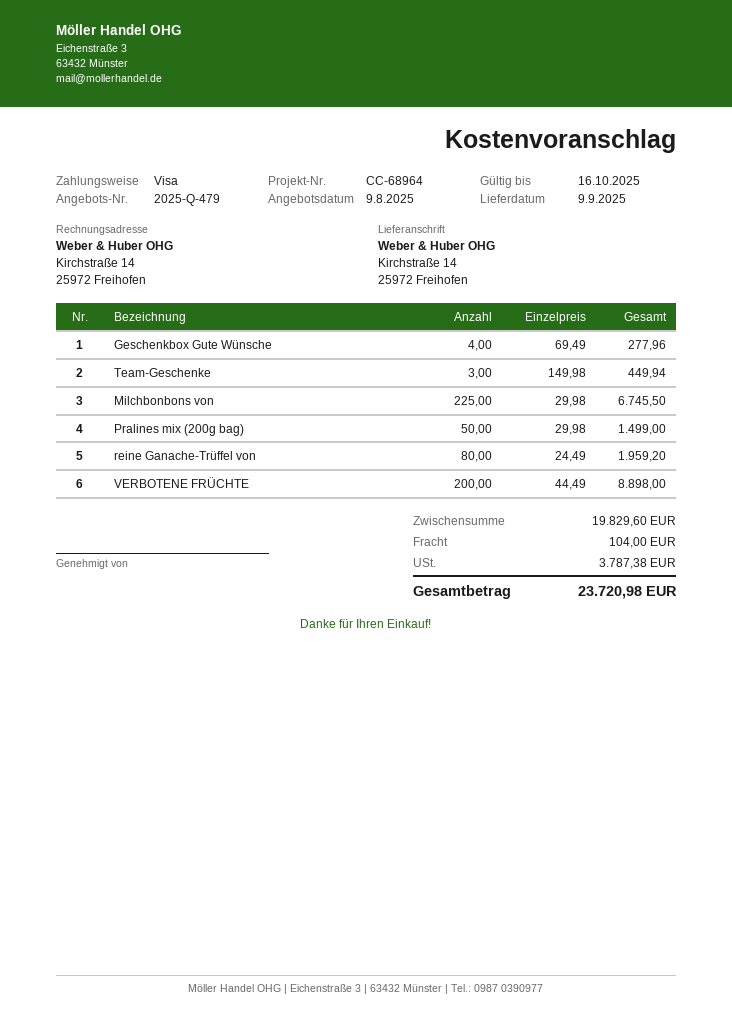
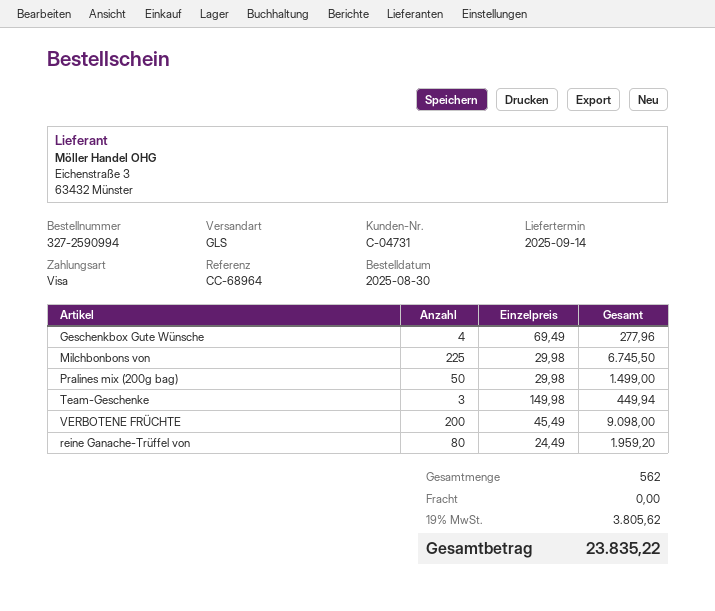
delivery date: 2025-09-09 -> 2025-09-14
VERBOTENE FRÜCHTE: 200 x 44.49 = 8898.00 -> 200 x 45.49 = 9098.00
shipping: 104.00 -> 0.00
tax: 3787.38 -> 3805.62
total: 23720.98 -> 23835.22

